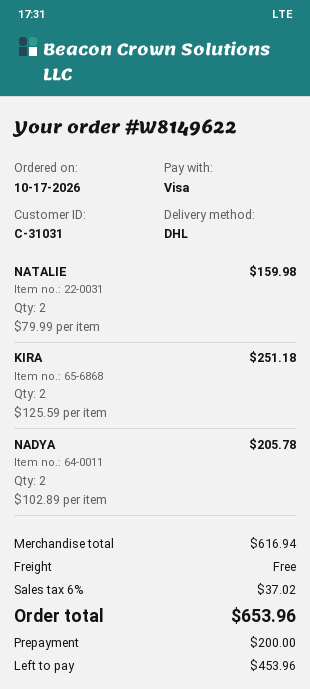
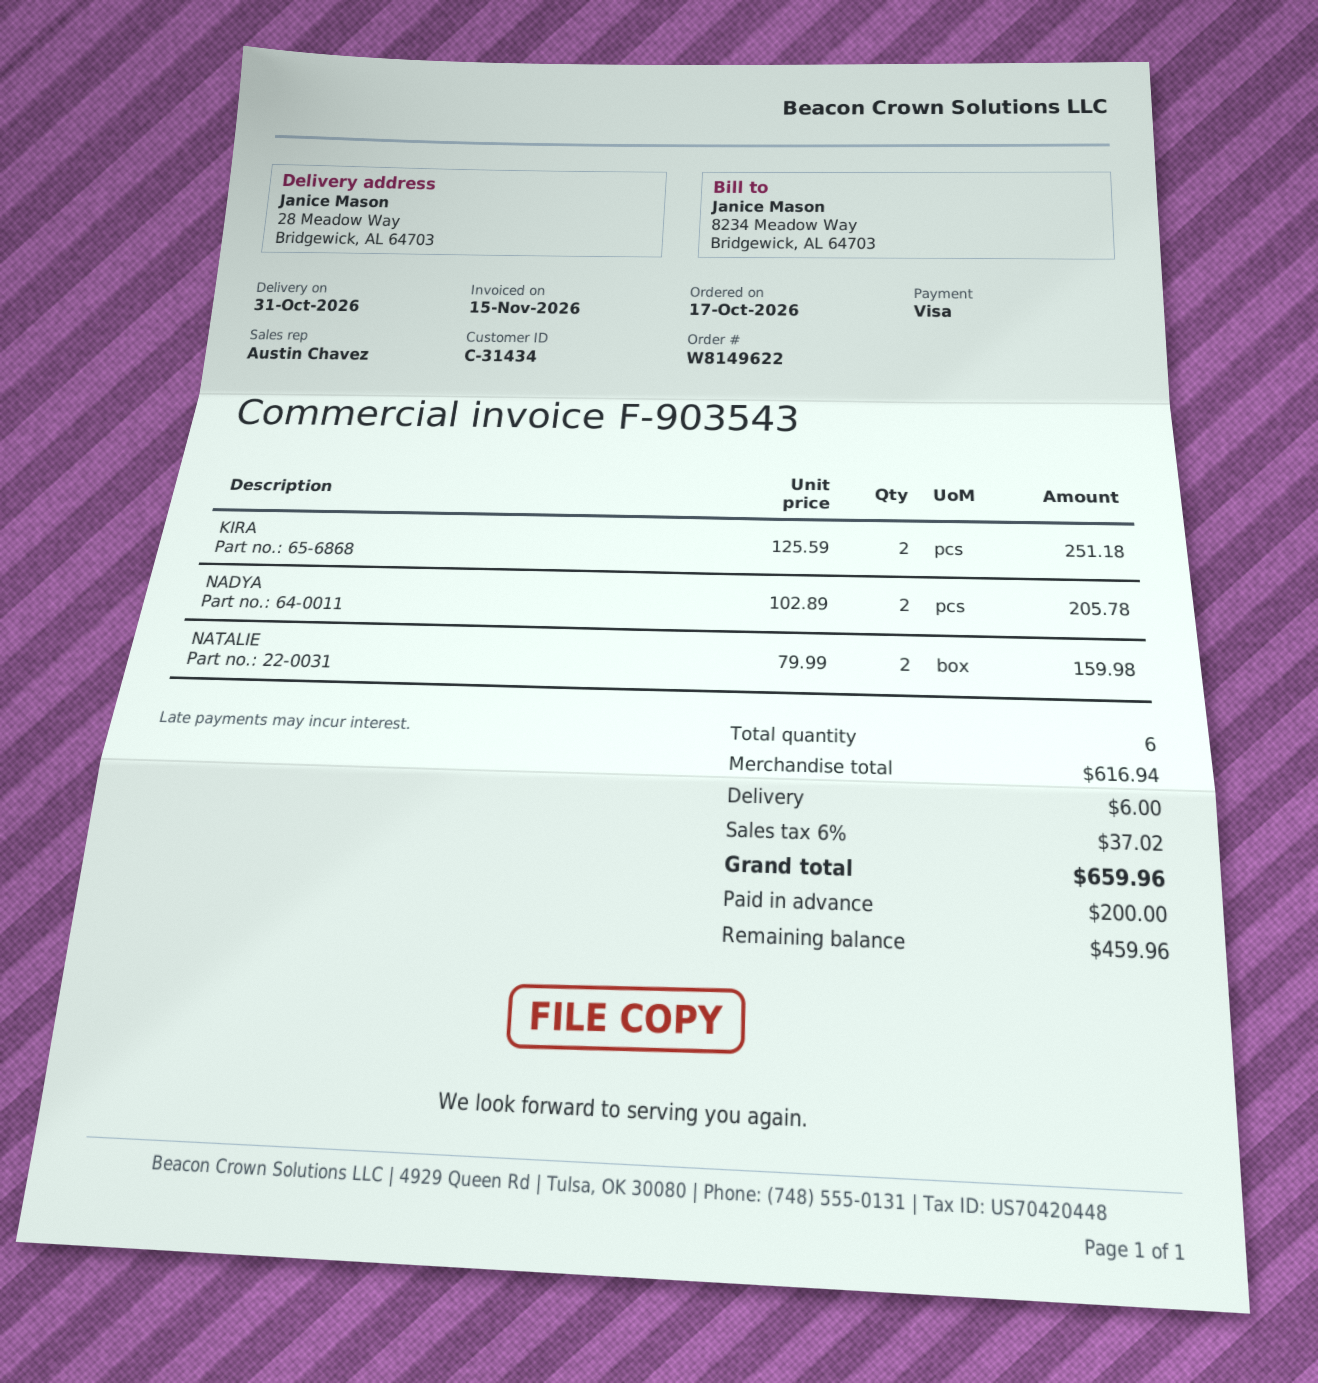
customer number: C-31031 -> C-31434
shipping: 0.00 -> 6.00
total: 653.96 -> 659.96
balance: 453.96 -> 459.96

